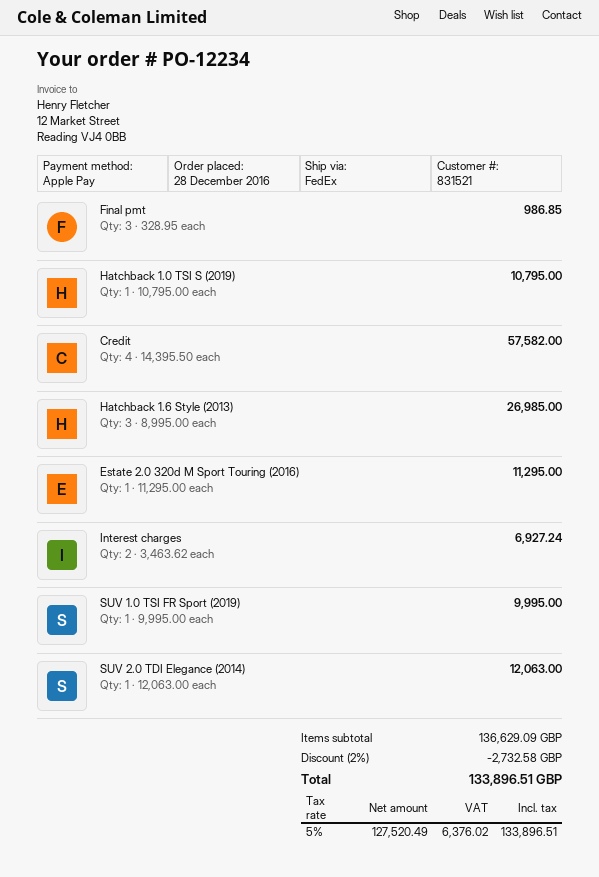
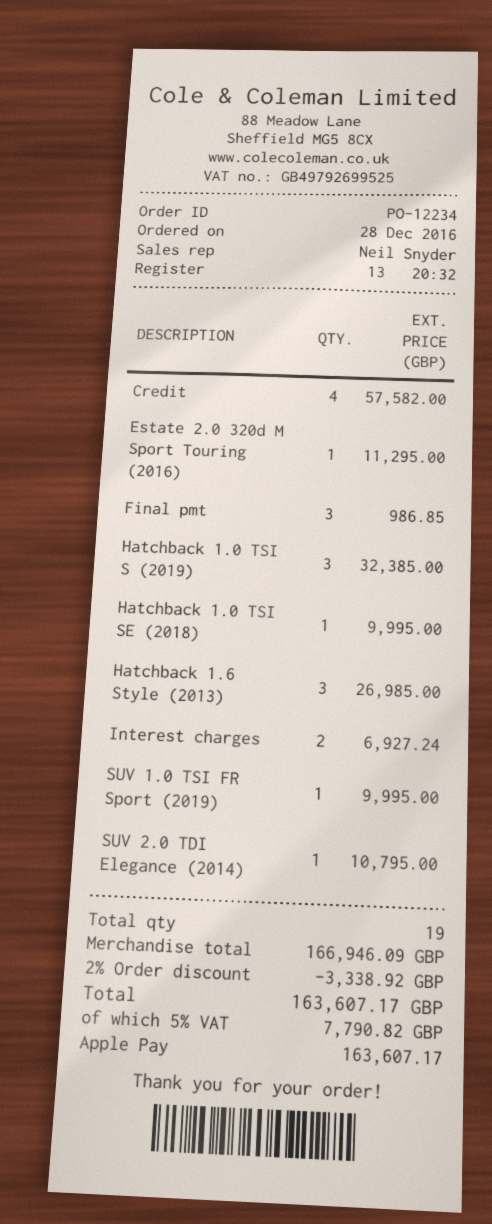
Hatchback 1.0 TSI S (2019): 1 for 10795.00 -> 3 for 32385.00
SUV 2.0 TDI Elegance (2014): 1 for 12063.00 -> 1 for 10795.00
Hatchback 1.0 TSI SE (2018): none -> 1 for 9995.00
subtotal: 136629.09 -> 166946.09
discount: 2% = 2732.58 -> 2% = 3338.92
tax: 5% = 6376.02 -> 5% = 7790.82
total: 133896.51 -> 163607.17

